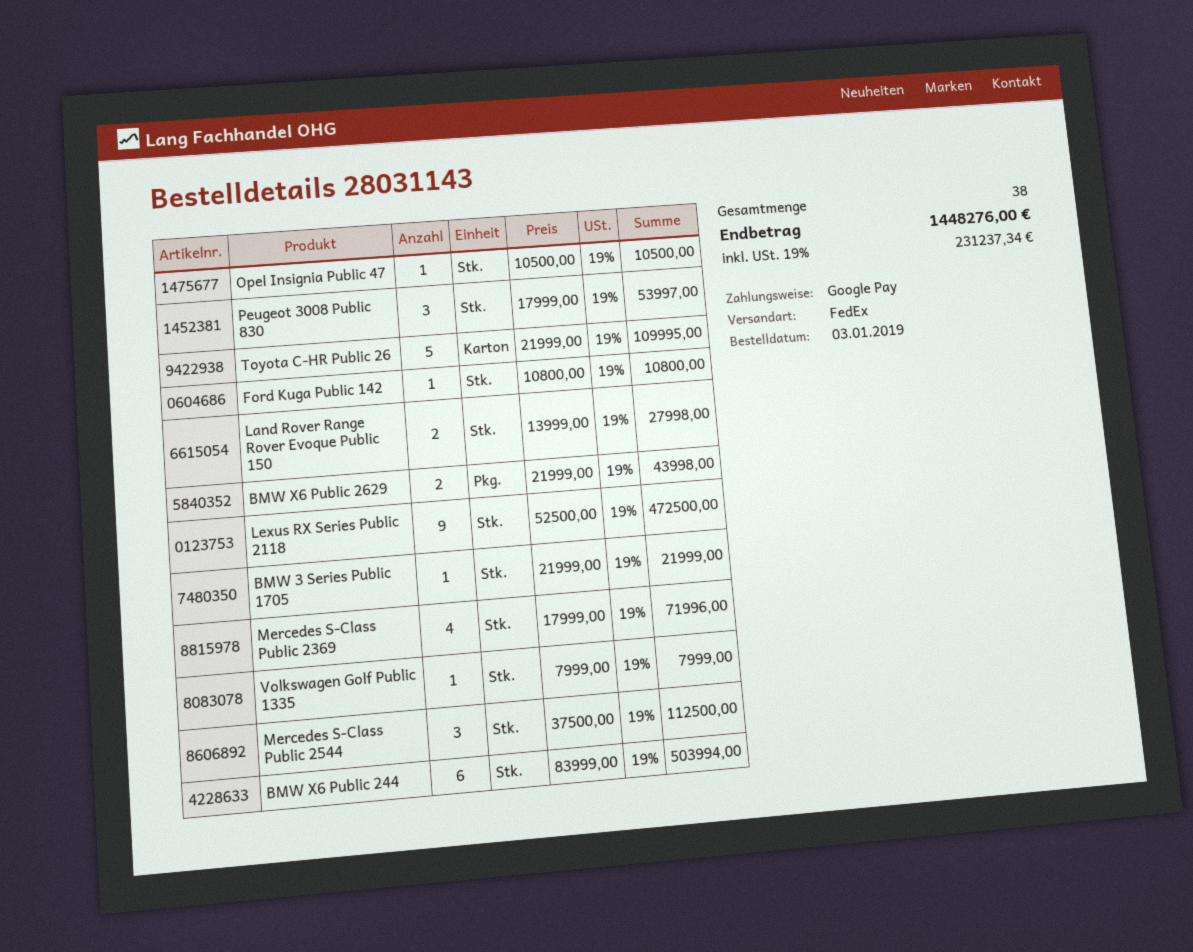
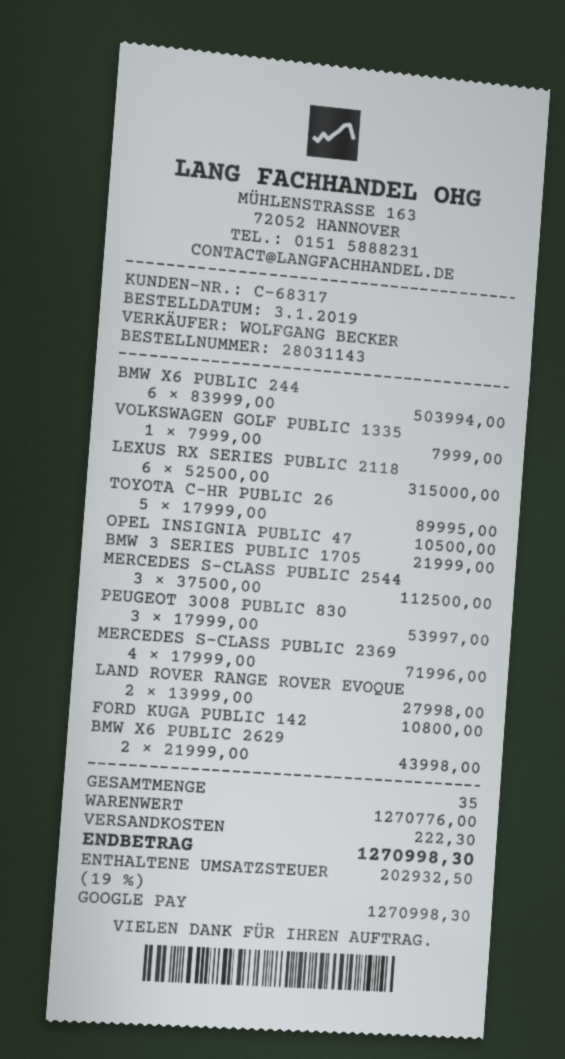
Toyota C-HR Public 26: 5 x 21999.00 = 109995.00 -> 5 x 17999.00 = 89995.00
Lexus RX Series Public 2118: 9 x 52500.00 = 472500.00 -> 6 x 52500.00 = 315000.00
total quantity: 38 -> 35
shipping: none -> 222.30
tax: 19% = 231237.34 -> 19% = 202932.50
total: 1448276.00 -> 1270998.30

